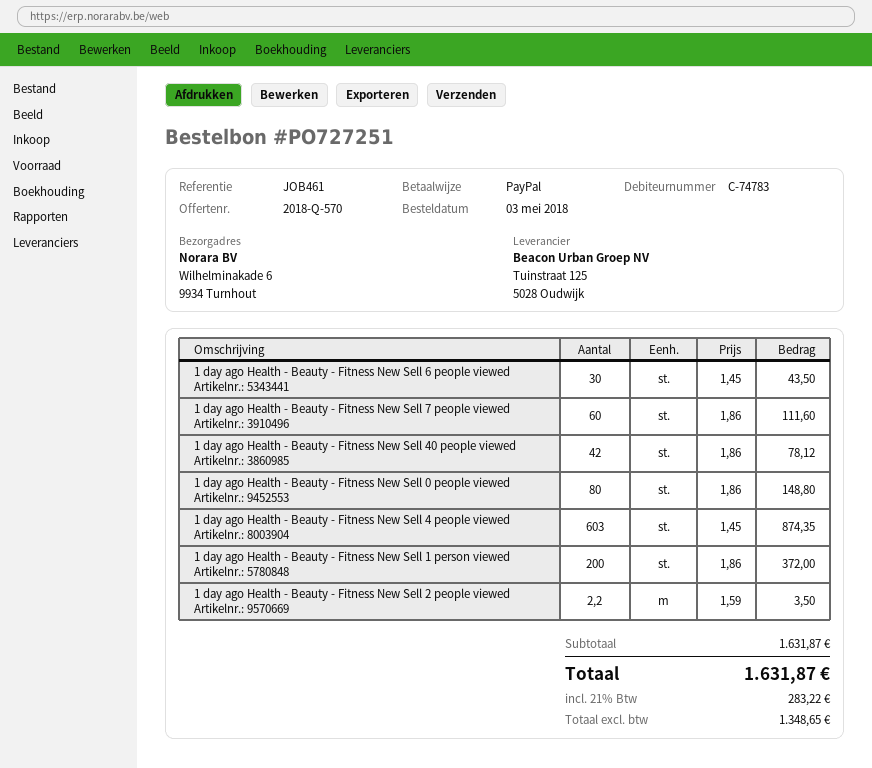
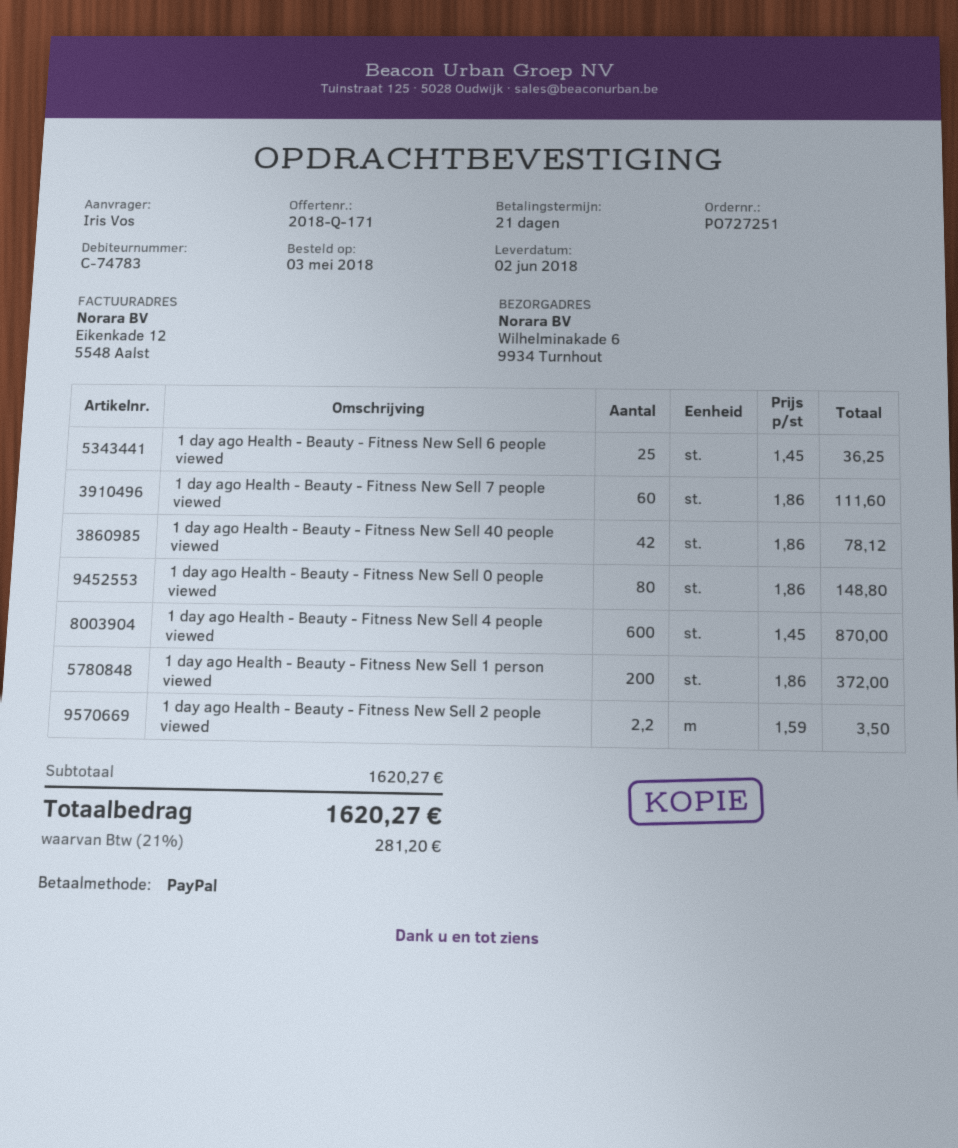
quote number: 2018-Q-570 -> 2018-Q-171
1 day ago Health - Beauty - Fitness New Sell 6 people viewed: 30 x 1.45 = 43.50 -> 25 x 1.45 = 36.25
1 day ago Health - Beauty - Fitness New Sell 4 people viewed: 603 x 1.45 = 874.35 -> 600 x 1.45 = 870.00
subtotal: 1631.87 -> 1620.27
tax: 21% = 283.22 -> 21% = 281.20
total: 1631.87 -> 1620.27

